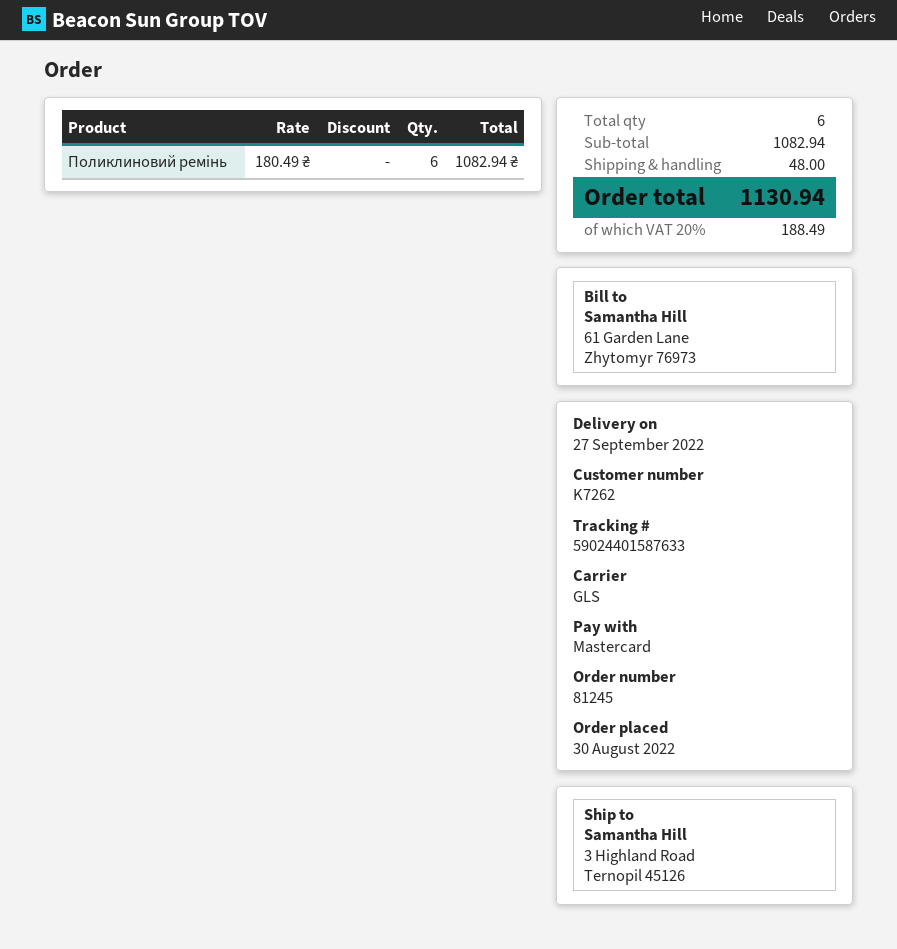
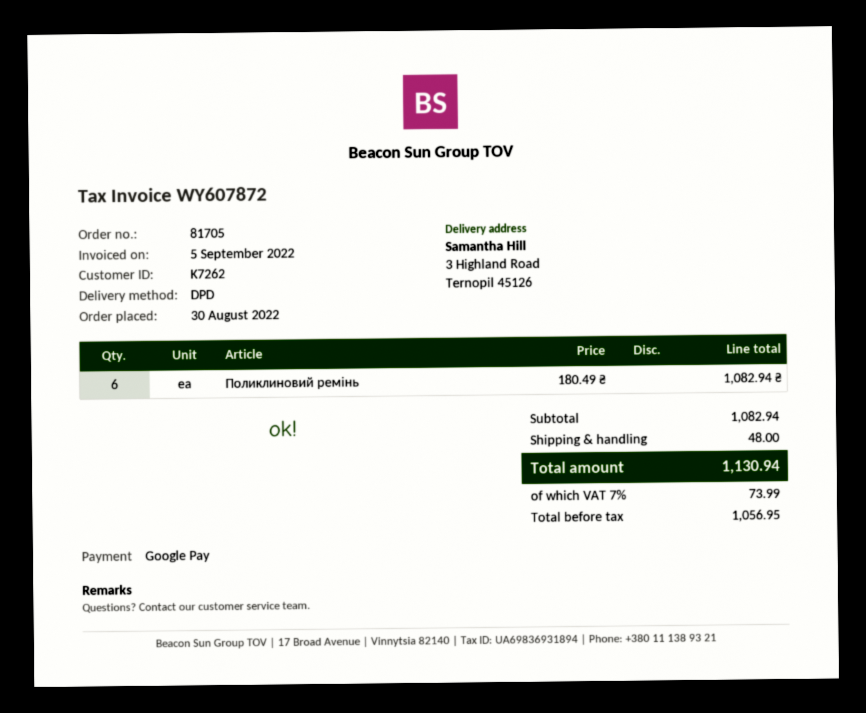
order number: 81245 -> 81705
payment method: Mastercard -> Google Pay
shipping method: GLS -> DPD
tax: 20% = 188.49 -> 7% = 73.99

